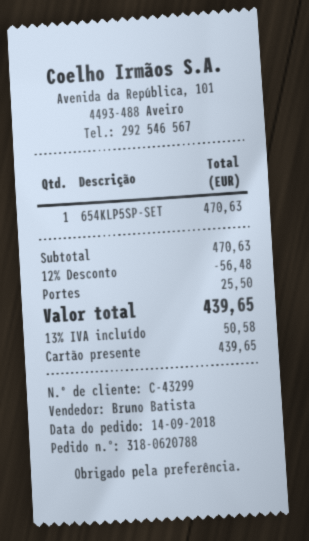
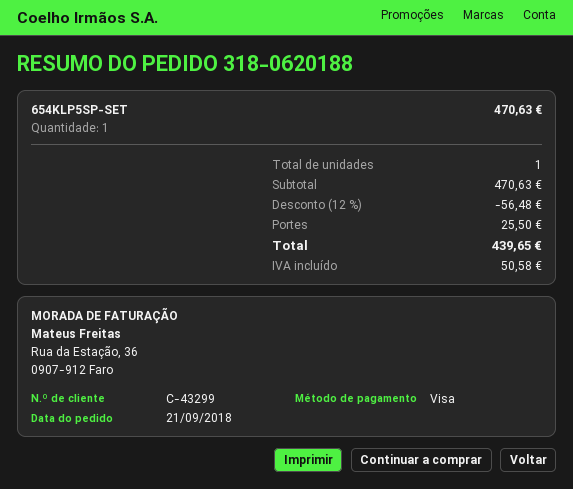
order number: 318-0620788 -> 318-0620188
order date: 2018-09-14 -> 2018-09-21
payment method: gift card -> Visa

